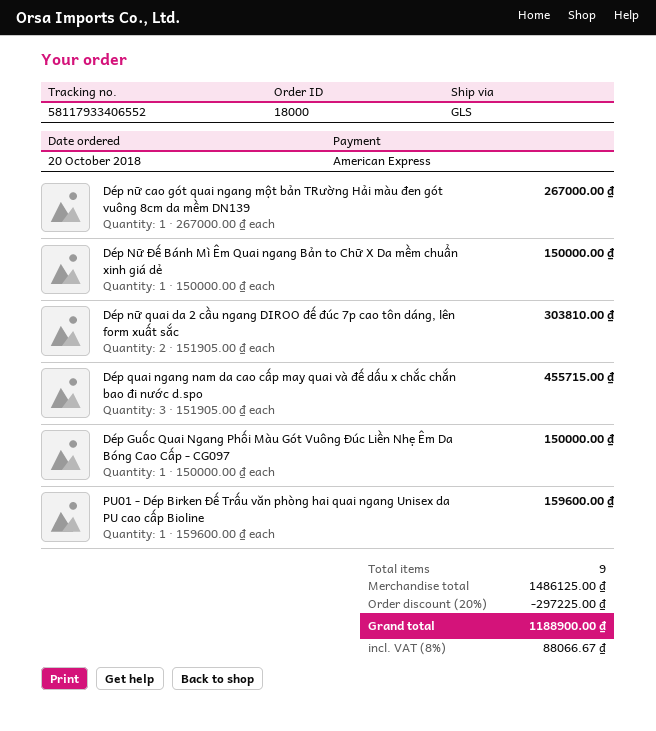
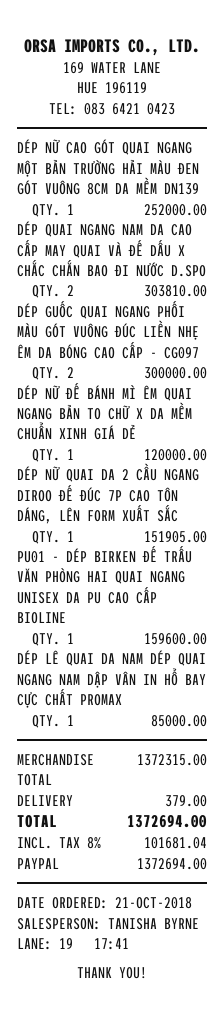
order date: 2018-10-20 -> 2018-10-21
payment method: American Express -> PayPal
Dép nữ cao gót quai ngang một bản TRường Hải màu đen gót vuông 8cm da mềm DN139: 1 for 267000.00 -> 1 for 252000.00
Dép Nữ Đế Bánh Mì Êm Quai ngang Bản to Chữ X Da mềm chuẩn xinh giá dẻ: 1 for 150000.00 -> 1 for 120000.00
Dép nữ quai da 2 cầu ngang DIROO đế đúc 7p cao tôn dáng, lên form xuất sắc: 2 for 303810.00 -> 1 for 151905.00
Dép quai ngang nam da cao cấp may quai và đế dấu x chắc chắn bao đi nước d.spo: 3 for 455715.00 -> 2 for 303810.00
Dép Guốc Quai Ngang Phối Màu Gót Vuông Đúc Liền Nhẹ Êm Da Bóng Cao Cấp - CG097: 1 for 150000.00 -> 2 for 300000.00
DÉP LÊ QUAI DA NAM DÉP QUAI NGANG NAM DẬP VÂN IN HỔ BAY CỰC CHẤT PROMAX: none -> 1 for 85000.00
subtotal: 1486125.00 -> 1372315.00
discount: 20% = 297225.00 -> none
shipping: none -> 379.00
tax: 8% = 88066.67 -> 8% = 101681.04
total: 1188900.00 -> 1372694.00

